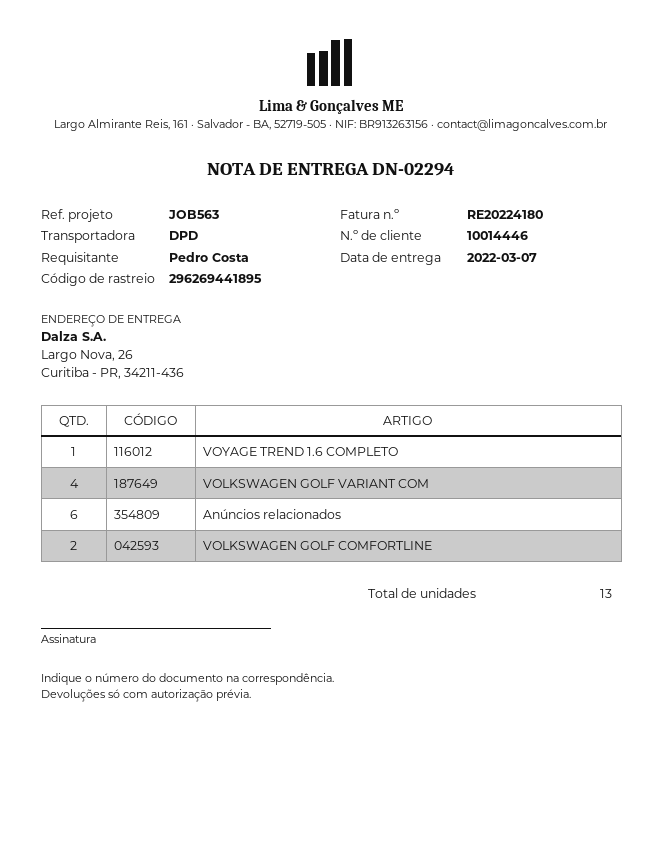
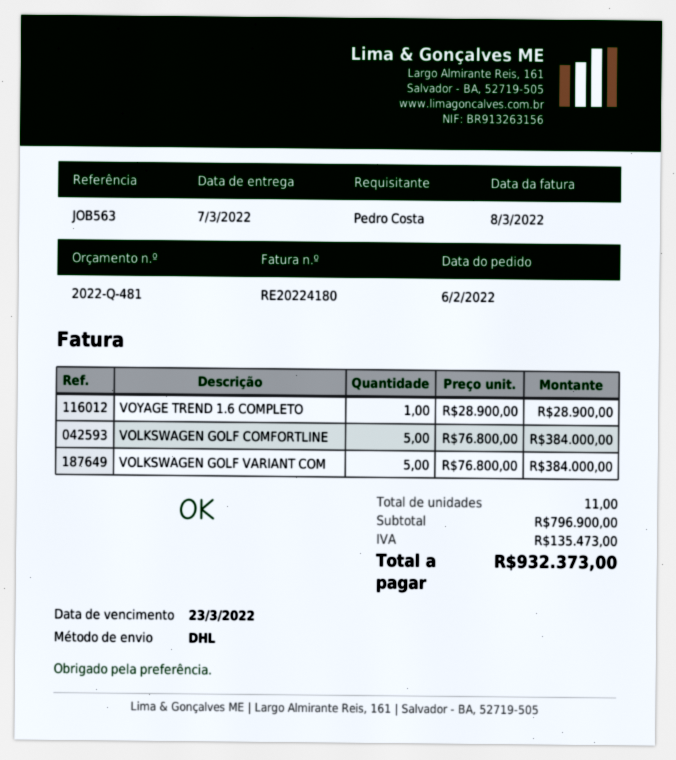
shipping method: DPD -> DHL
VOLKSWAGEN GOLF VARIANT COM: 4 -> 5
Anúncios relacionados: 6 -> none
VOLKSWAGEN GOLF COMFORTLINE: 2 -> 5
total quantity: 13 -> 11

